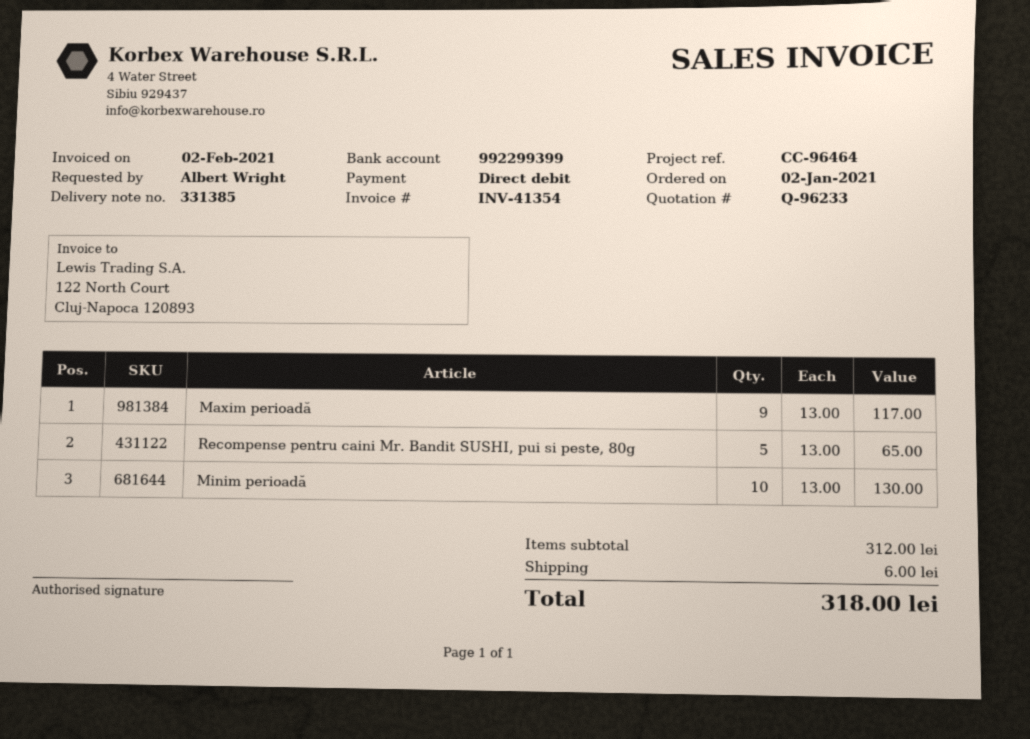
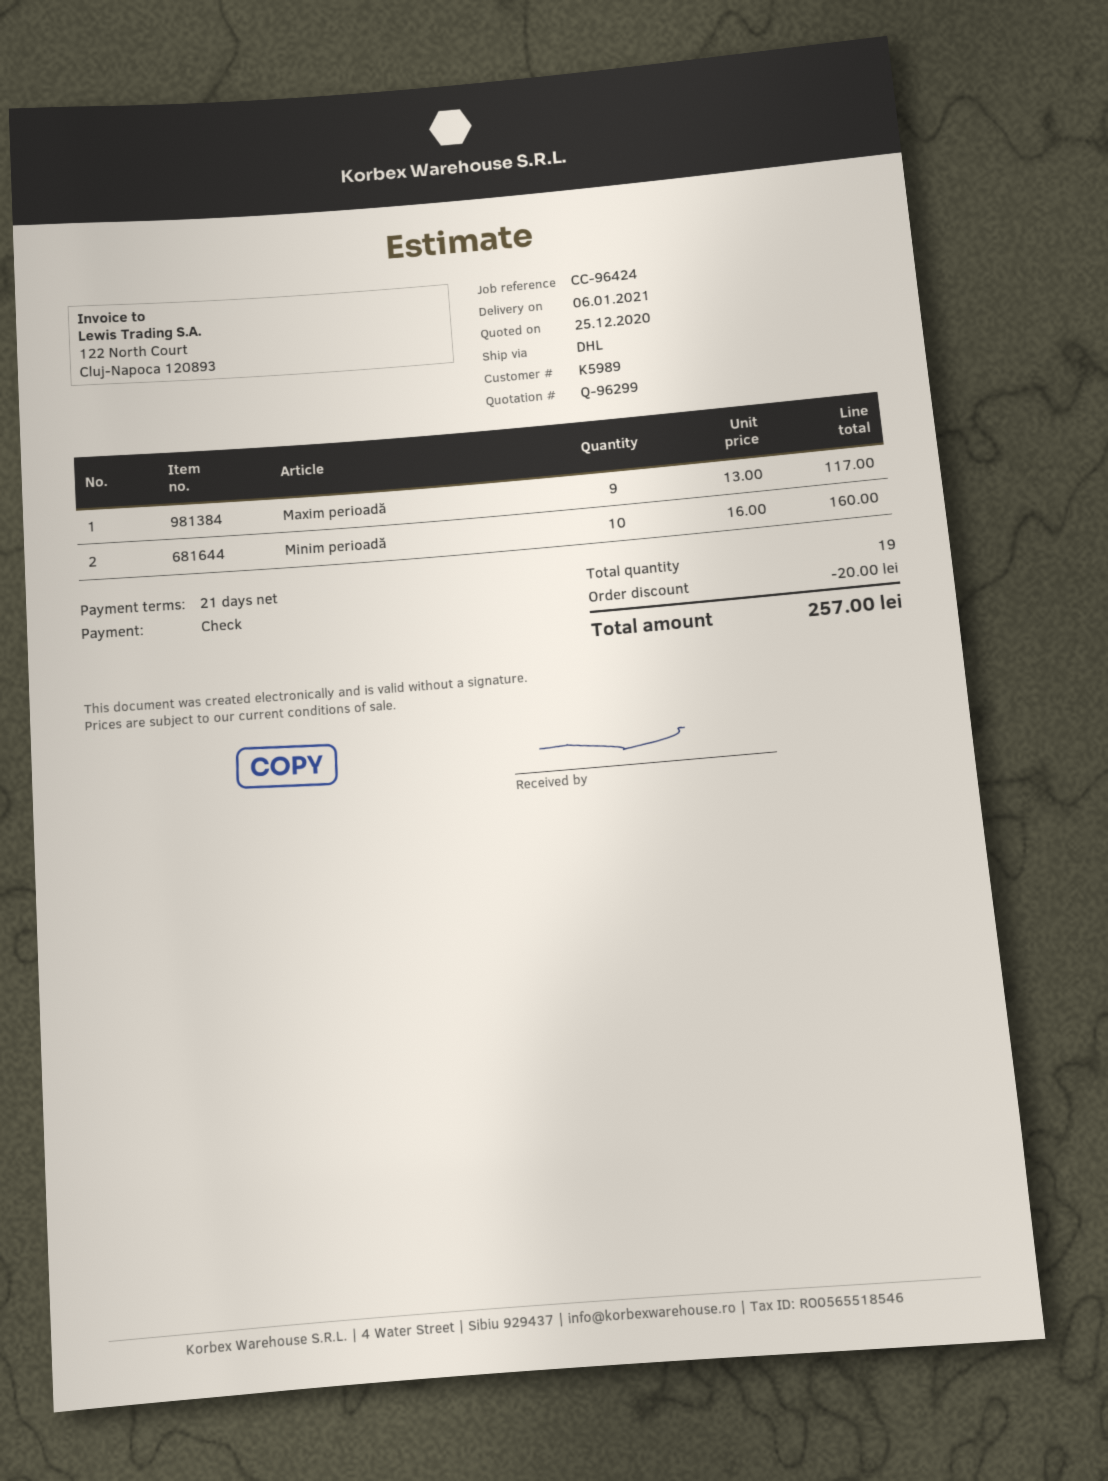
quote number: Q-96233 -> Q-96299
reference: CC-96464 -> CC-96424
payment method: direct debit -> cheque
Recompense pentru caini Mr. Bandit SUSHI, pui si peste, 80g: 5 x 13.00 = 65.00 -> none
Minim perioadă: 10 x 13.00 = 130.00 -> 10 x 16.00 = 160.00
discount: none -> 20.00
shipping: 6.00 -> none
total: 318.00 -> 257.00

